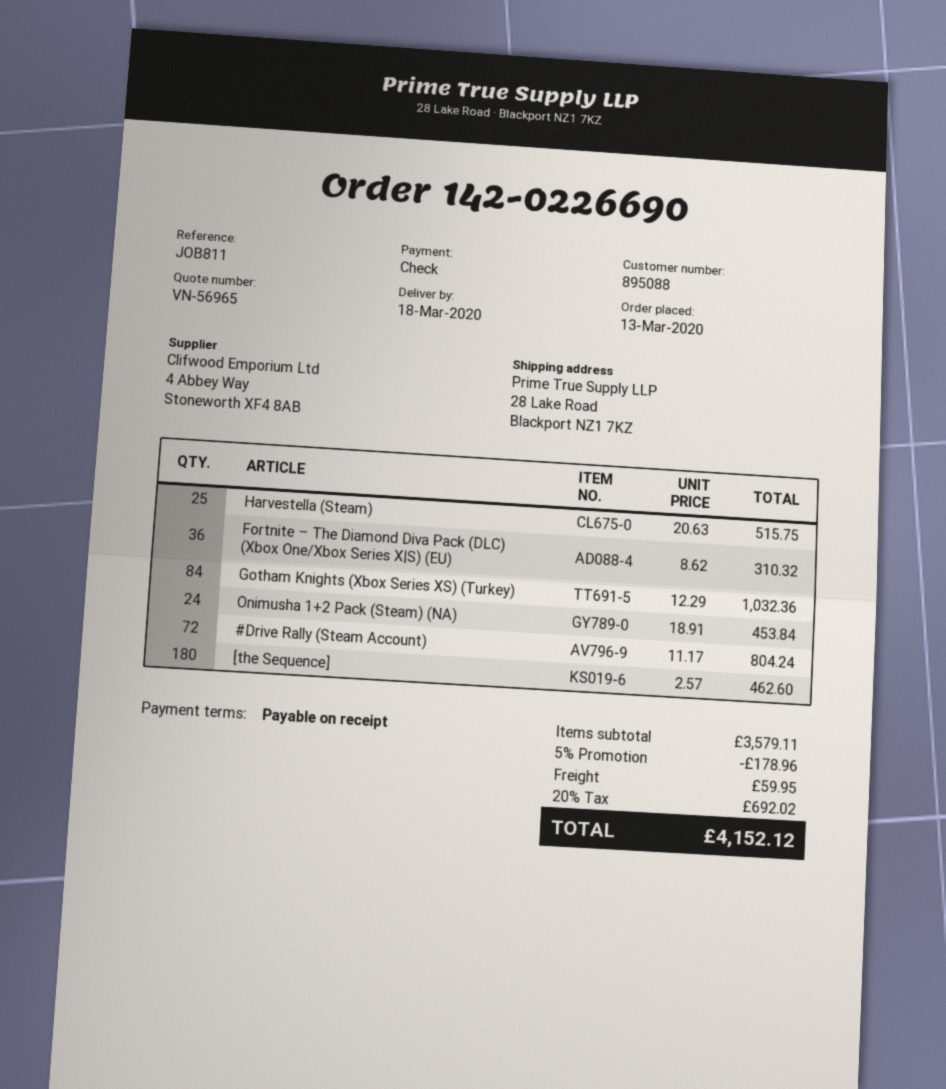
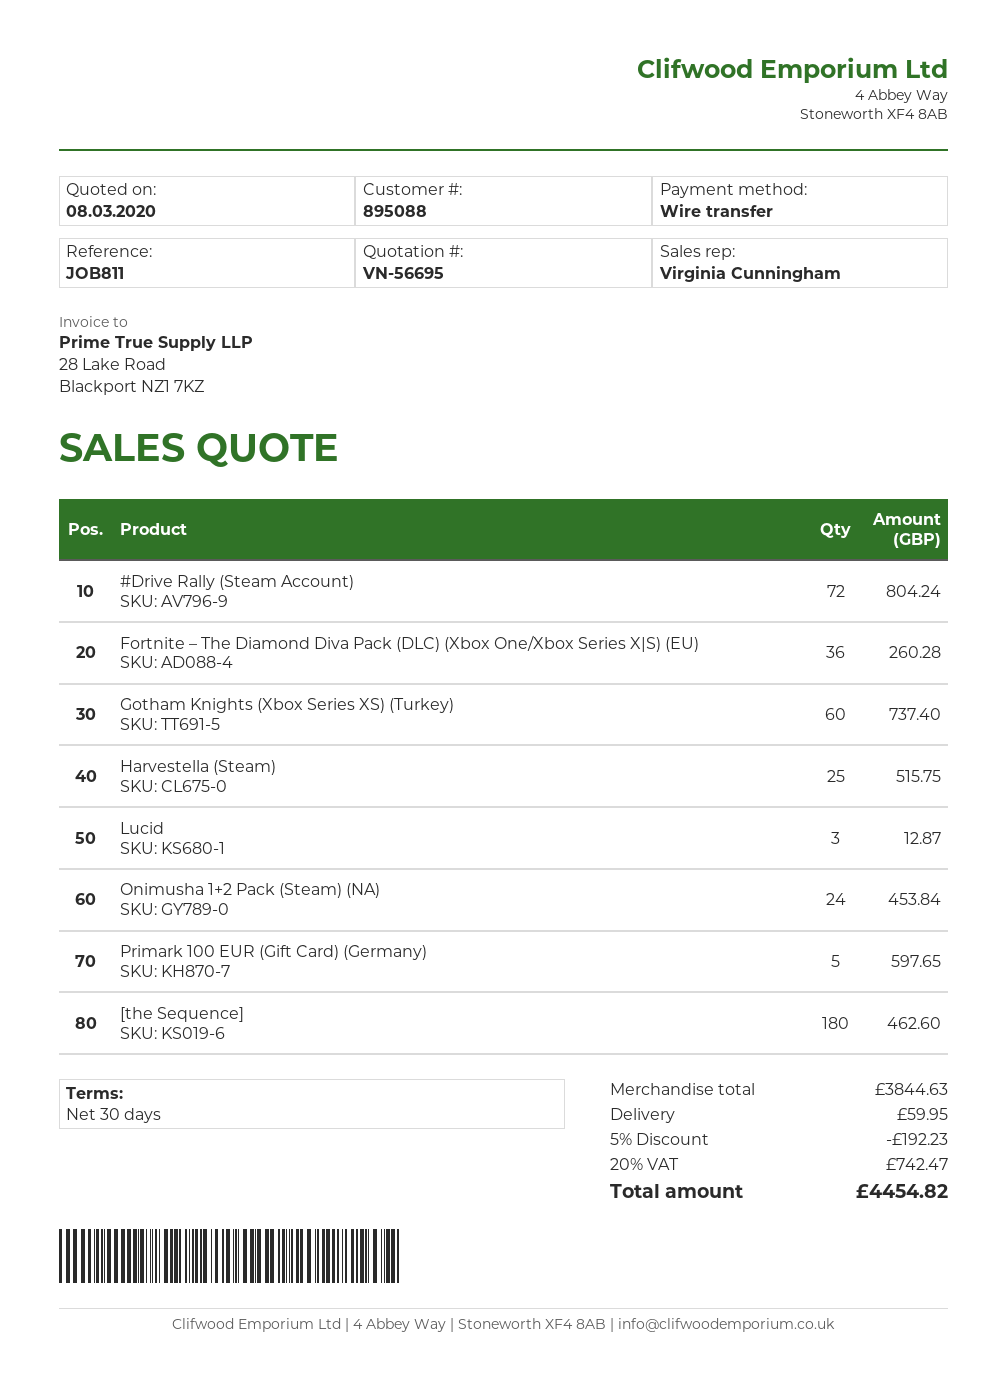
quote number: VN-56965 -> VN-56695
payment terms: on receipt -> 30 days
payment method: cheque -> bank transfer
Fortnite – The Diamond Diva Pack (DLC) (Xbox One/Xbox Series X|S) (EU): 36 for 310.32 -> 36 for 260.28
Gotham Knights (Xbox Series XS) (Turkey): 84 for 1032.36 -> 60 for 737.40
Lucid: none -> 3 for 12.87
Primark 100 EUR (Gift Card) (Germany): none -> 5 for 597.65
subtotal: 3579.11 -> 3844.63
discount: 5% = 178.96 -> 5% = 192.23
tax: 20% = 692.02 -> 20% = 742.47
total: 4152.12 -> 4454.82

